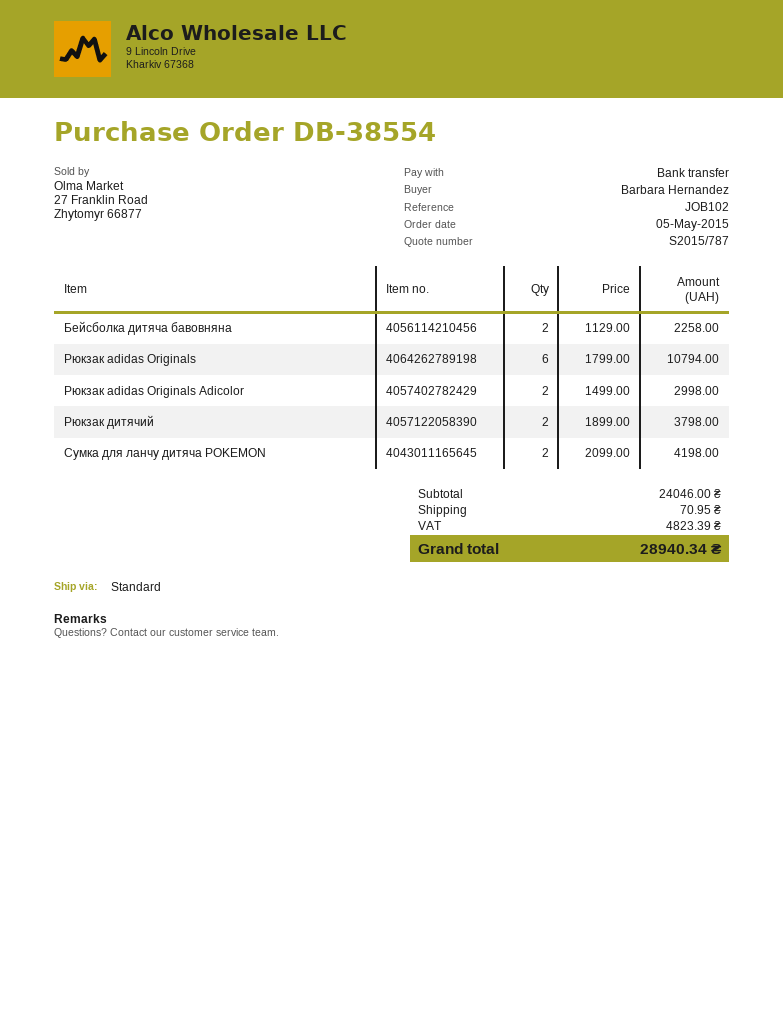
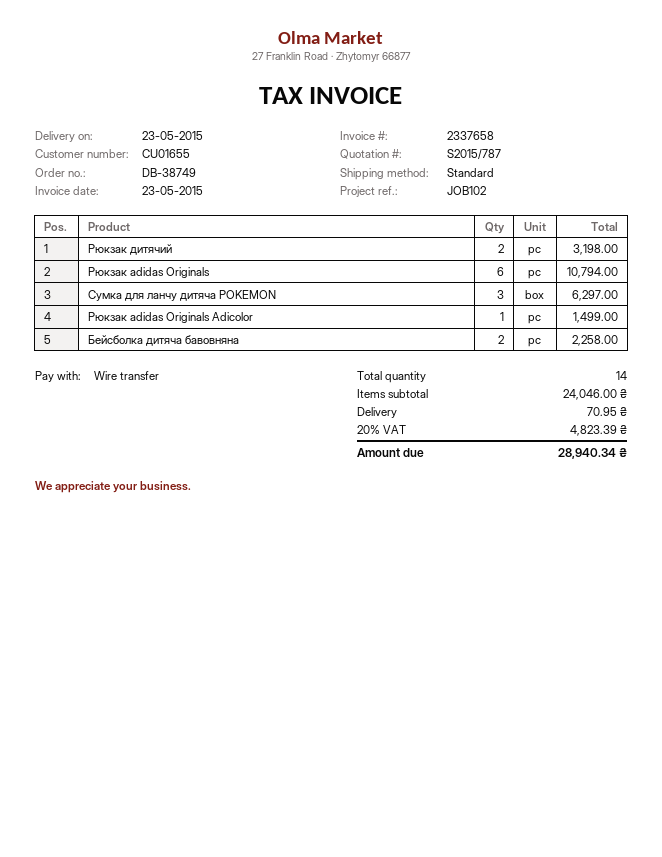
order number: DB-38554 -> DB-38749
Рюкзак adidas Originals Adicolor: 2 for 2998.00 -> 1 for 1499.00
Рюкзак дитячий: 2 for 3798.00 -> 2 for 3198.00
Сумка для ланчу дитяча POKEMON: 2 for 4198.00 -> 3 for 6297.00

